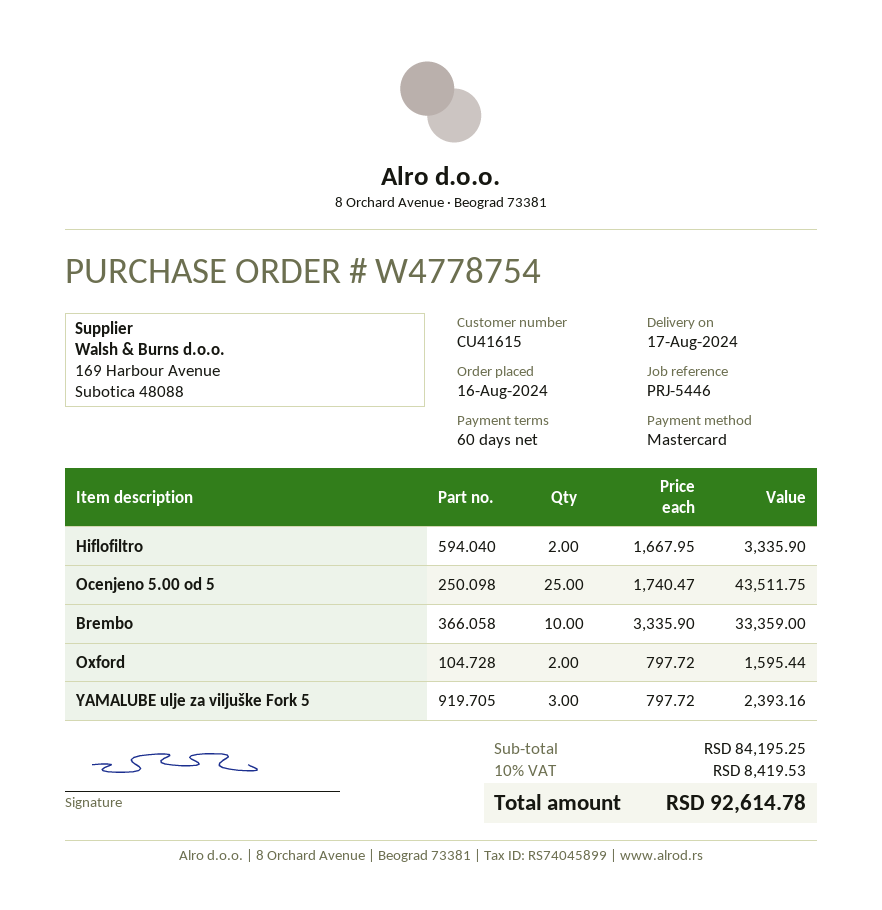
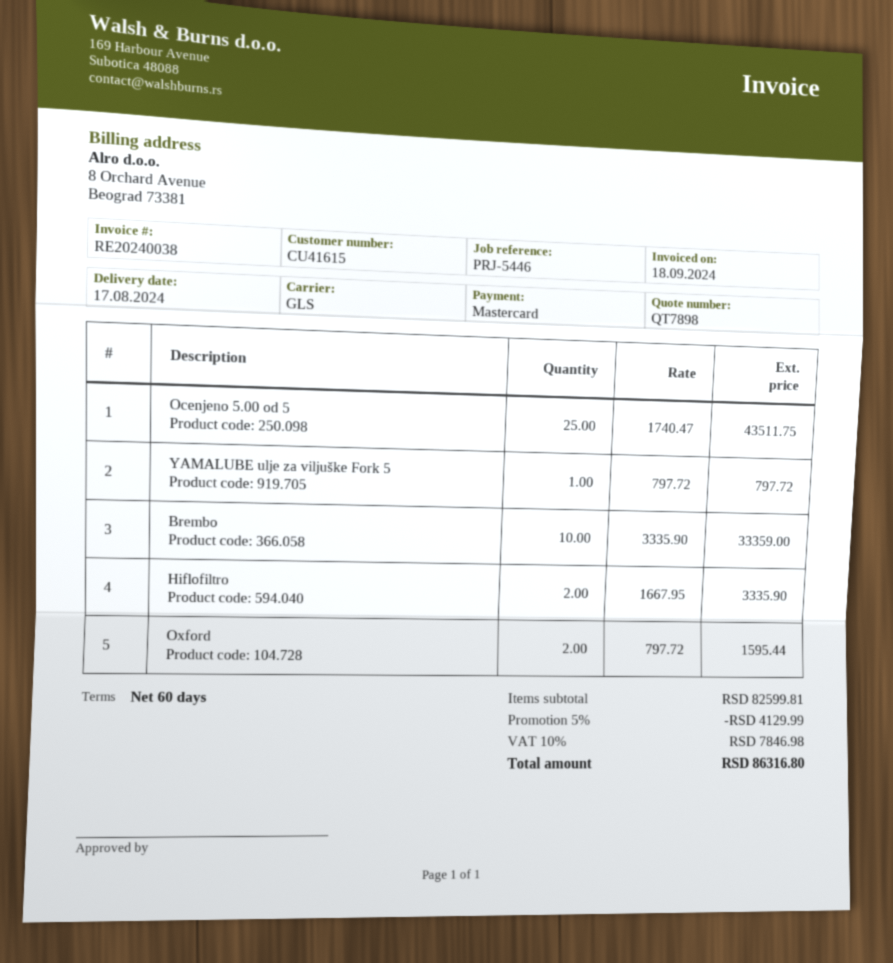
YAMALUBE ulje za viljuške Fork 5: 3 x 797.72 = 2393.16 -> 1 x 797.72 = 797.72
subtotal: 84195.25 -> 82599.81
discount: none -> 5% = 4129.99
tax: 10% = 8419.53 -> 10% = 7846.98
total: 92614.78 -> 86316.80

